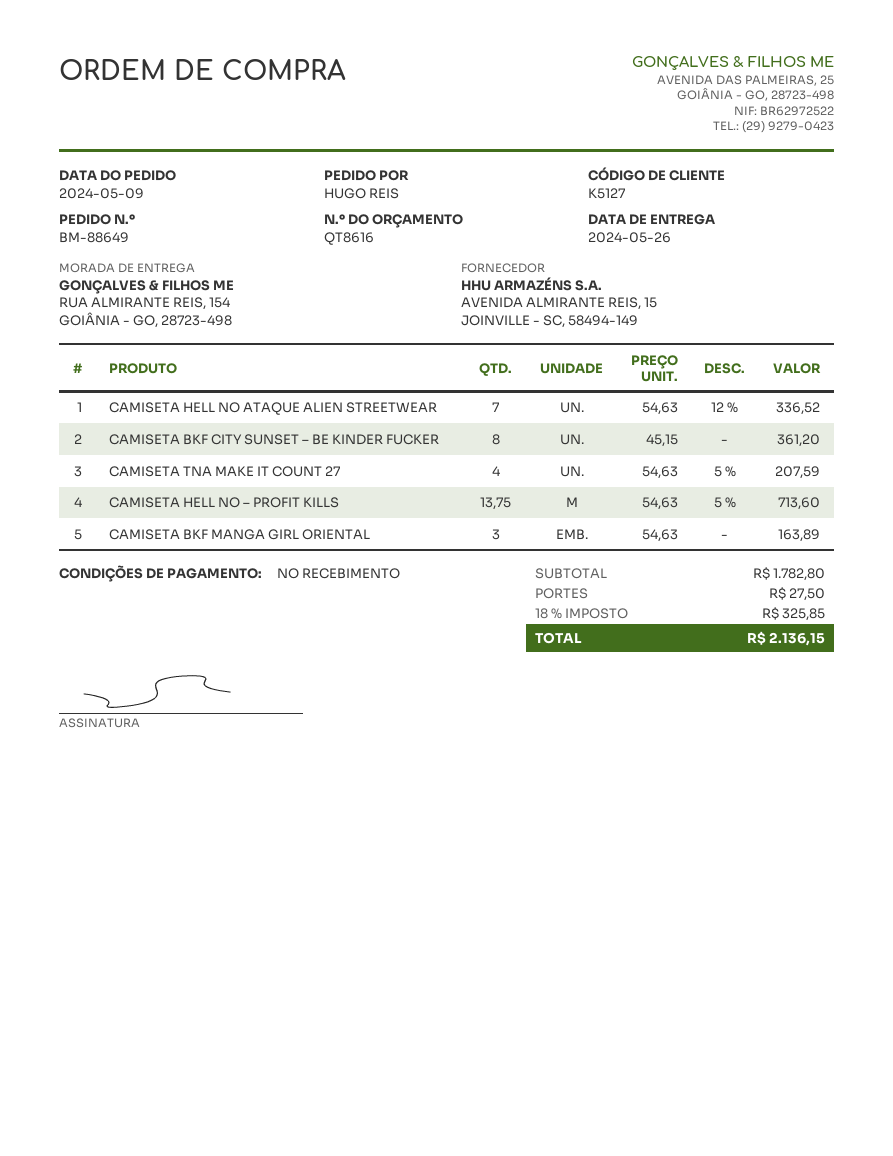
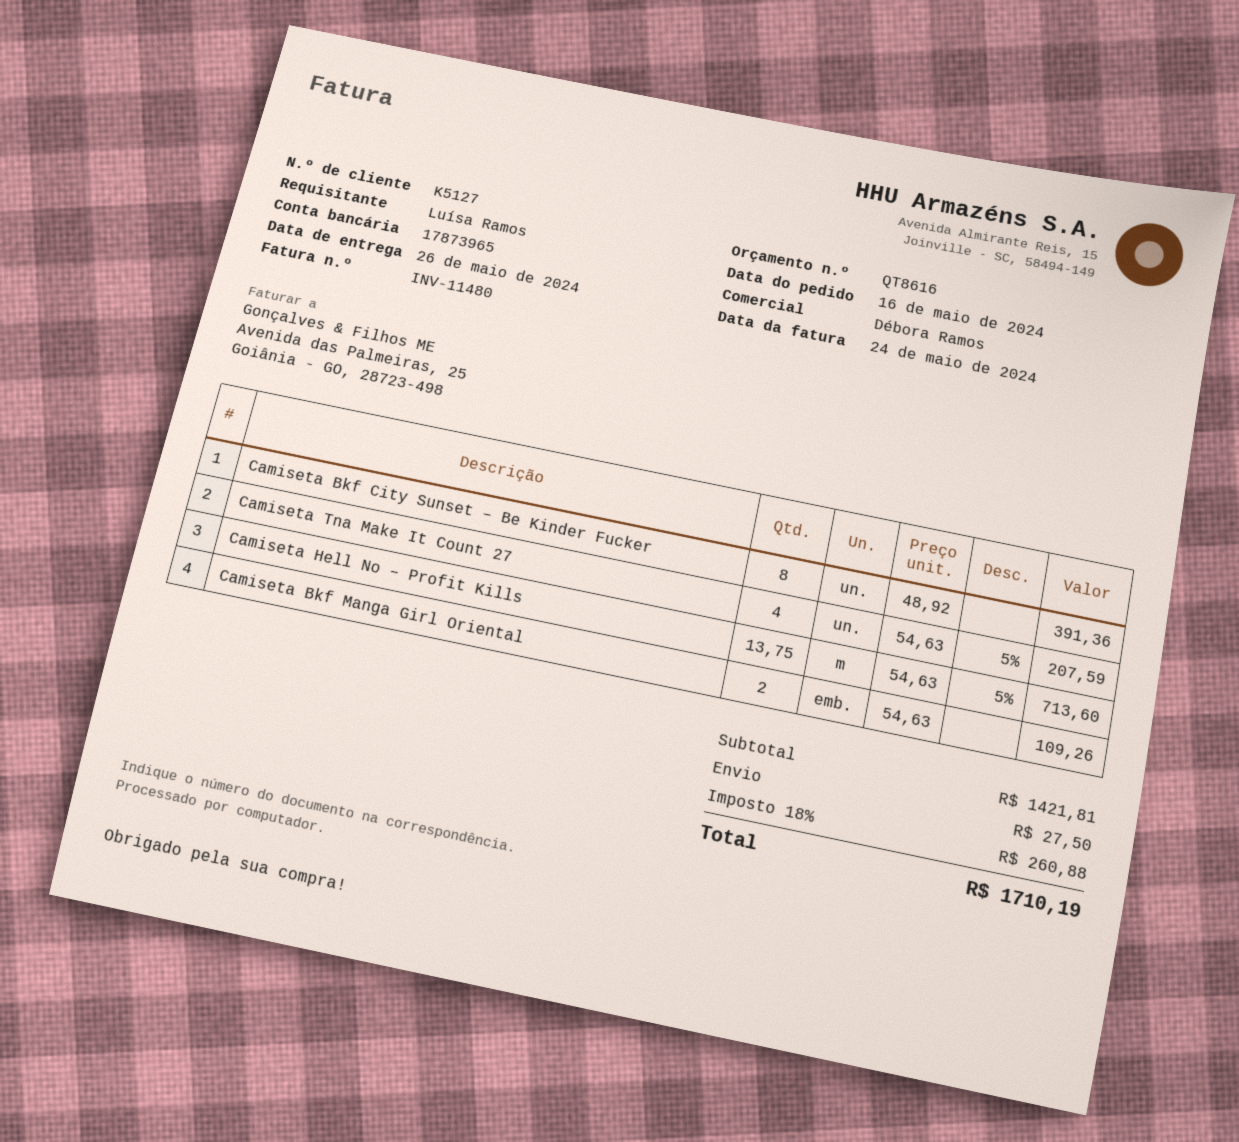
order date: 2024-05-09 -> 2024-05-16
ordered by: HUGO REIS -> Luísa Ramos
CAMISETA HELL NO ATAQUE ALIEN STREETWEAR: 7 x 54.63 - 12% = 336.52 -> none
CAMISETA BKF CITY SUNSET – BE KINDER FUCKER: 8 x 45.15 = 361.20 -> 8 x 48.92 = 391.36
CAMISETA BKF MANGA GIRL ORIENTAL: 3 x 54.63 = 163.89 -> 2 x 54.63 = 109.26
subtotal: 1782.80 -> 1421.81
tax: 18% = 325.85 -> 18% = 260.88
total: 2136.15 -> 1710.19

